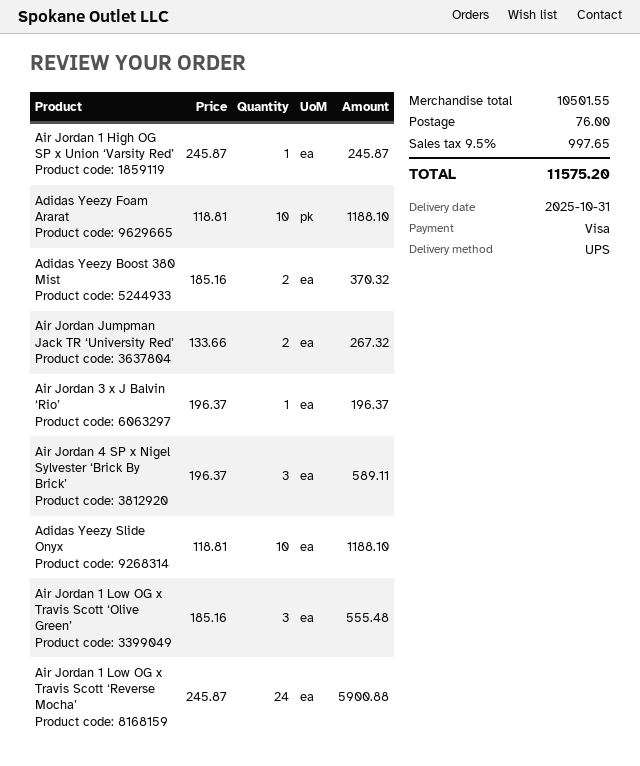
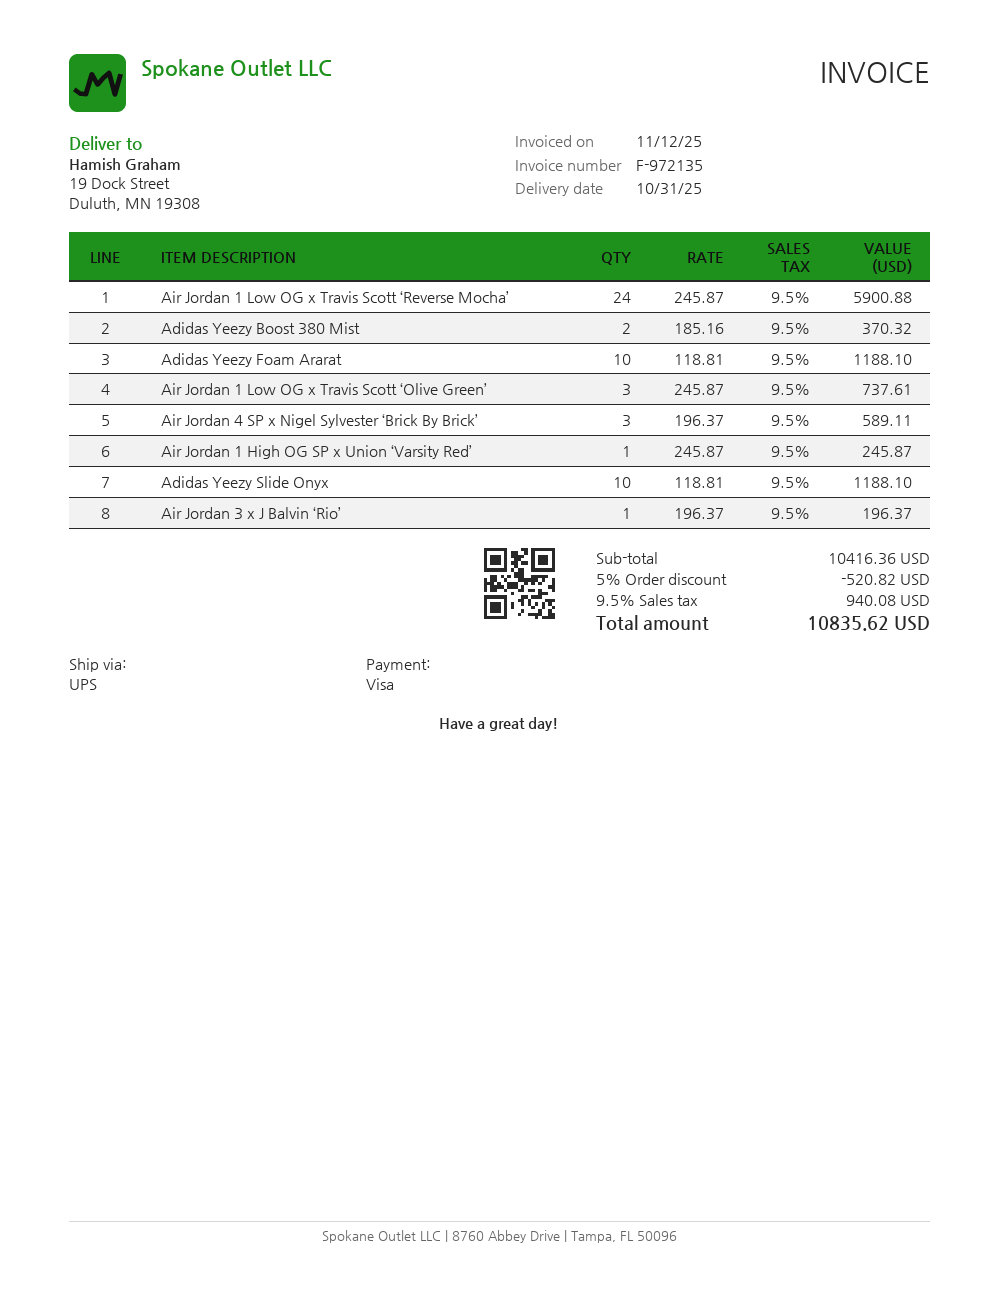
Air Jordan Jumpman Jack TR ‘University Red’: 2 x 133.66 = 267.32 -> none
Air Jordan 1 Low OG x Travis Scott ‘Olive Green’: 3 x 185.16 = 555.48 -> 3 x 245.87 = 737.61
subtotal: 10501.55 -> 10416.36
discount: none -> 5% = 520.82
shipping: 76.00 -> none
tax: 9.5% = 997.65 -> 9.5% = 940.08
total: 11575.20 -> 10835.62

